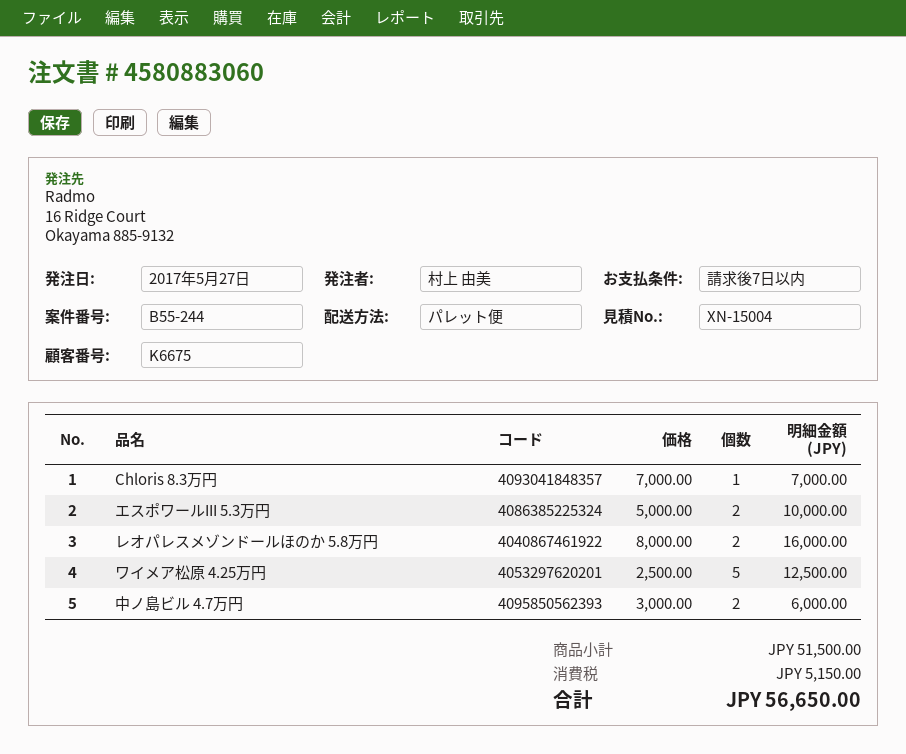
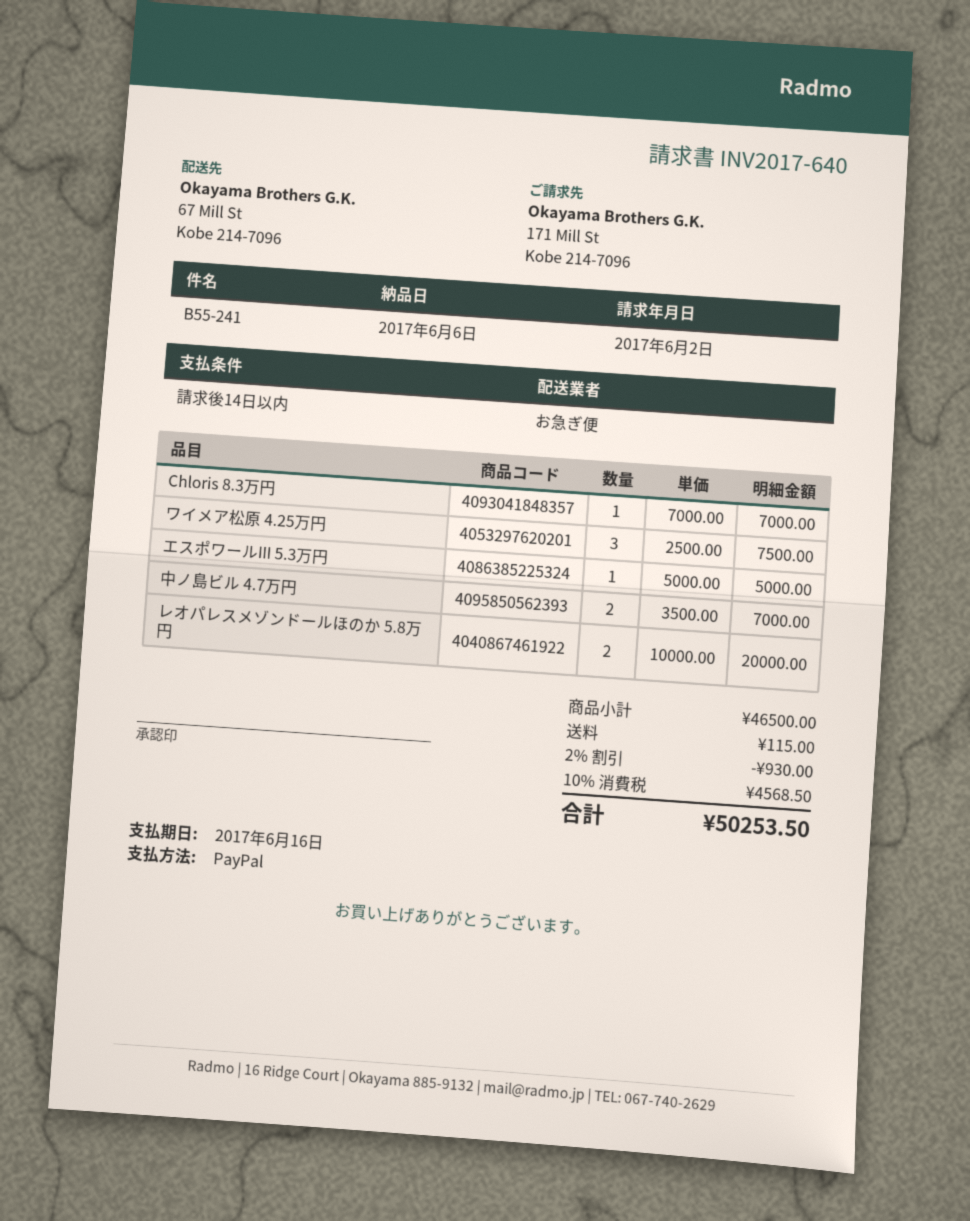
payment terms: 7 days -> 14 days
reference: B55-244 -> B55-241
shipping method: pallet freight -> express
エスポワールIII 5.3万円: 2 x 5000.00 = 10000.00 -> 1 x 5000.00 = 5000.00
レオパレスメゾンドールほのか 5.8万円: 2 x 8000.00 = 16000.00 -> 2 x 10000.00 = 20000.00
ワイメア松原 4.25万円: 5 x 2500.00 = 12500.00 -> 3 x 2500.00 = 7500.00
中ノ島ビル 4.7万円: 2 x 3000.00 = 6000.00 -> 2 x 3500.00 = 7000.00
subtotal: 51500.00 -> 46500.00
discount: none -> 2% = 930.00
shipping: none -> 115.00
tax: 5150.00 -> 4568.50
total: 56650.00 -> 50253.50

